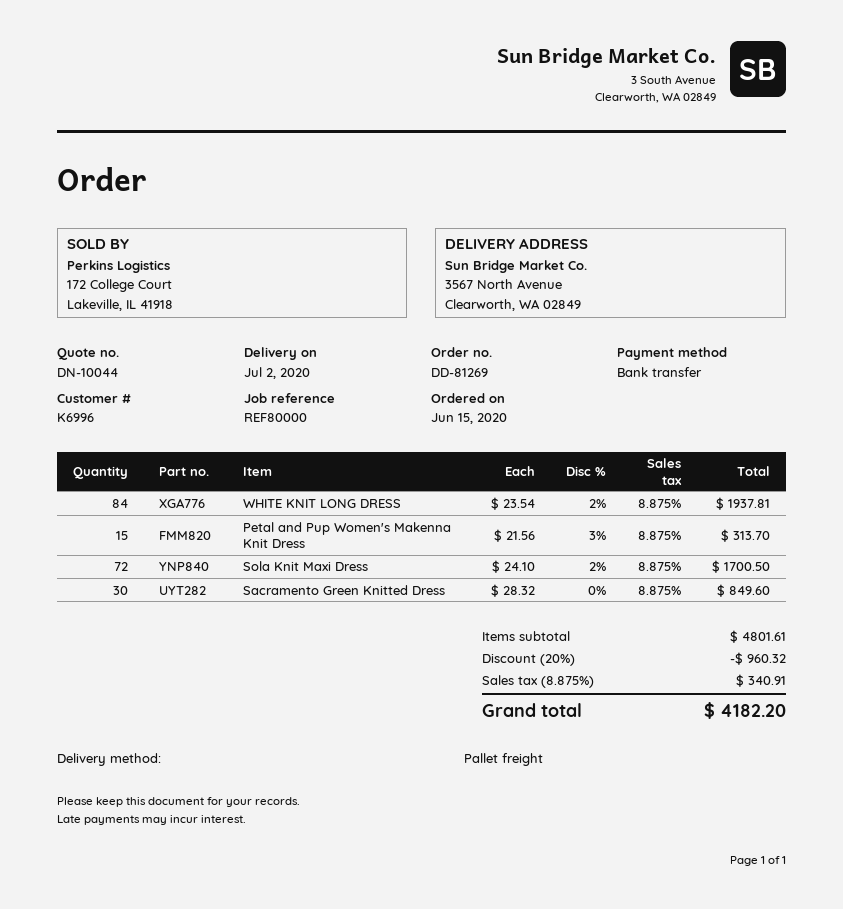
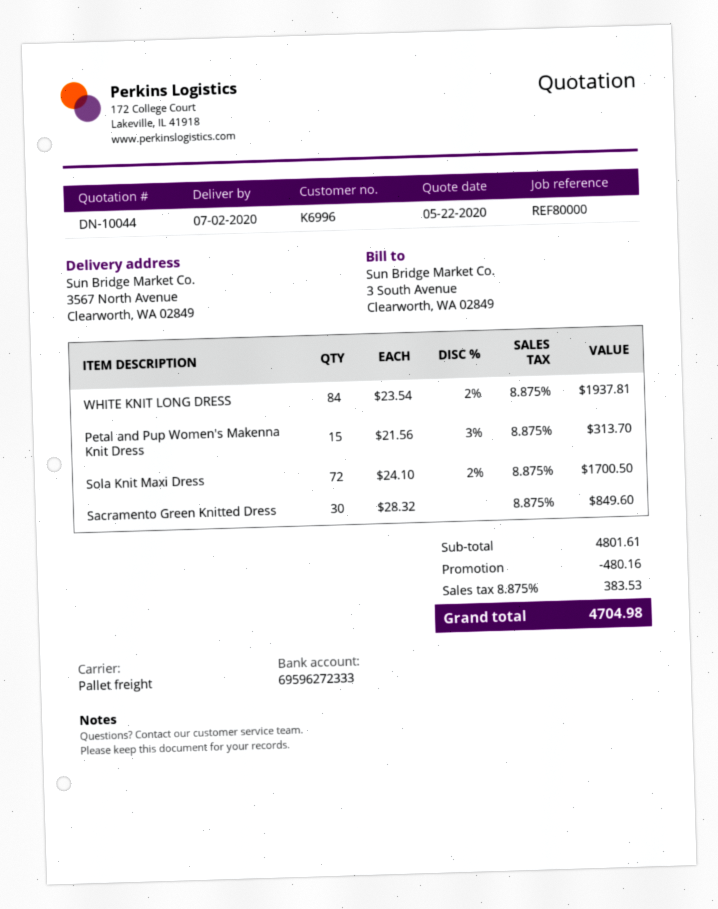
discount: 960.32 -> 480.16
tax: 8.875% = 340.91 -> 8.875% = 383.53
total: 4182.20 -> 4704.98

